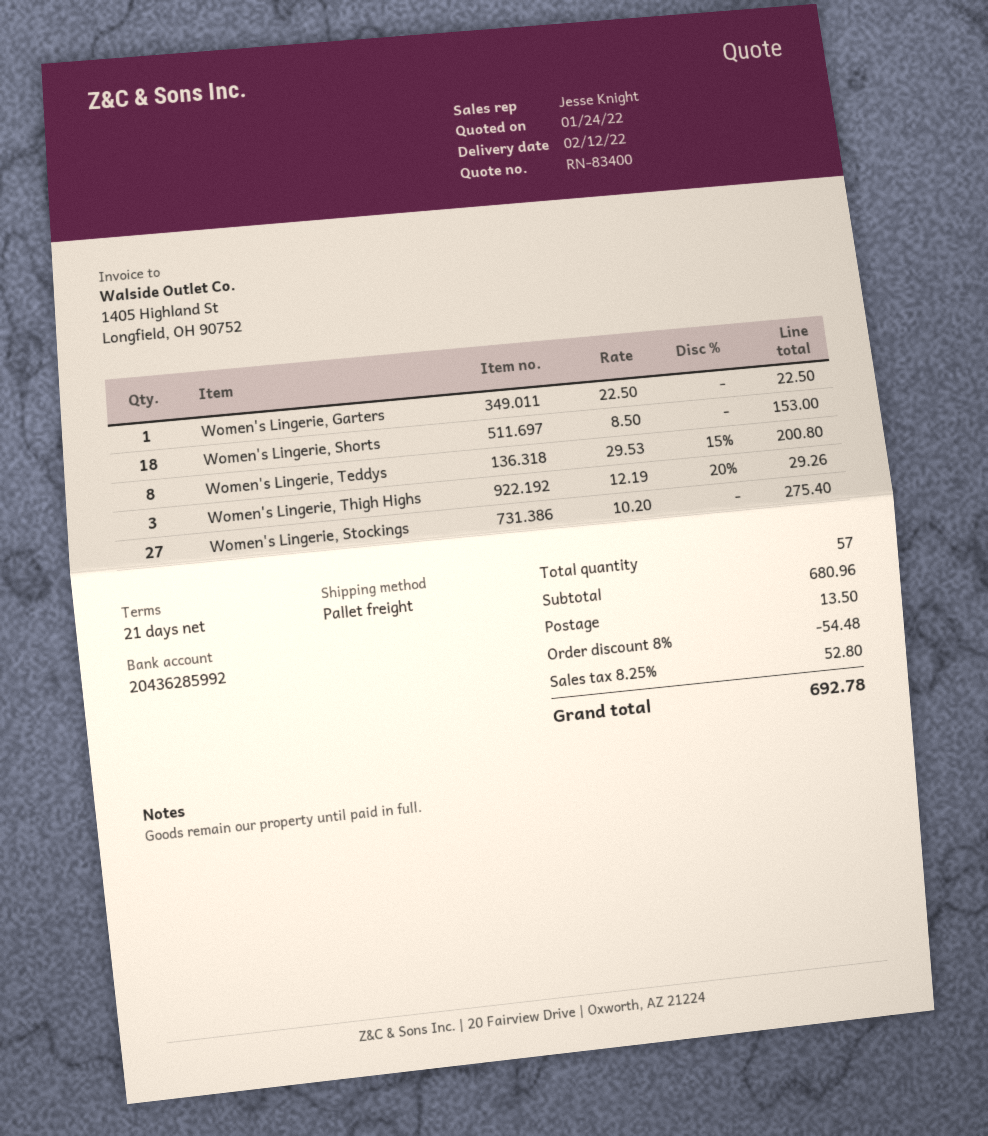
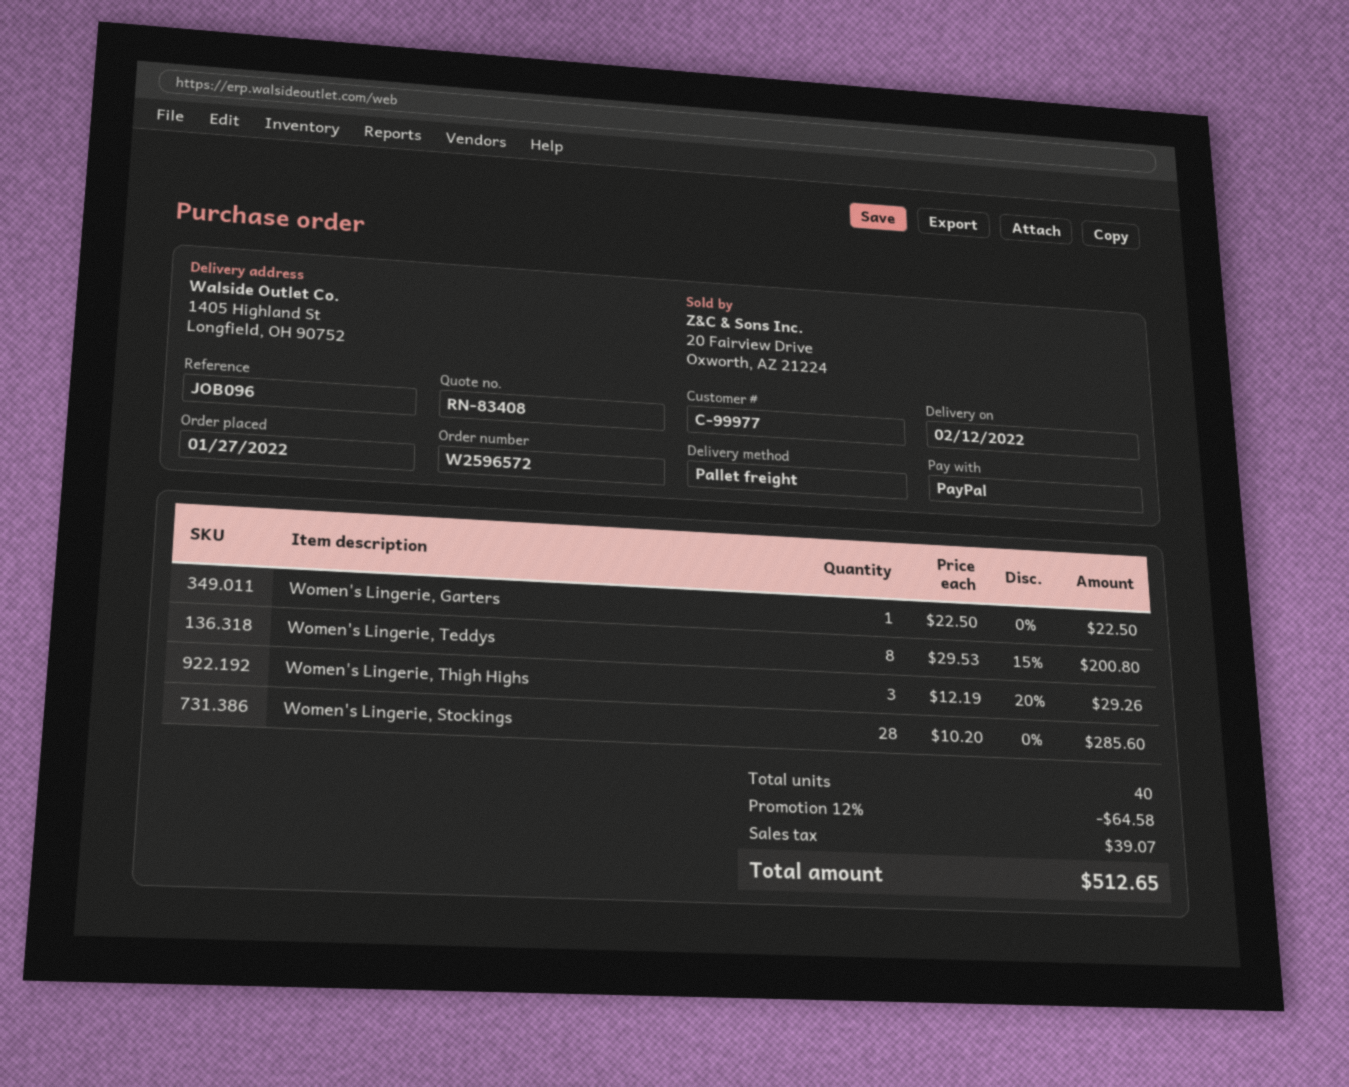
quote number: RN-83400 -> RN-83408
Women's Lingerie, Shorts: 18 x 8.50 = 153.00 -> none
Women's Lingerie, Stockings: 27 x 10.20 = 275.40 -> 28 x 10.20 = 285.60
total quantity: 57 -> 40
discount: 8% = 54.48 -> 12% = 64.58
shipping: 13.50 -> none
tax: 52.80 -> 39.07
total: 692.78 -> 512.65

